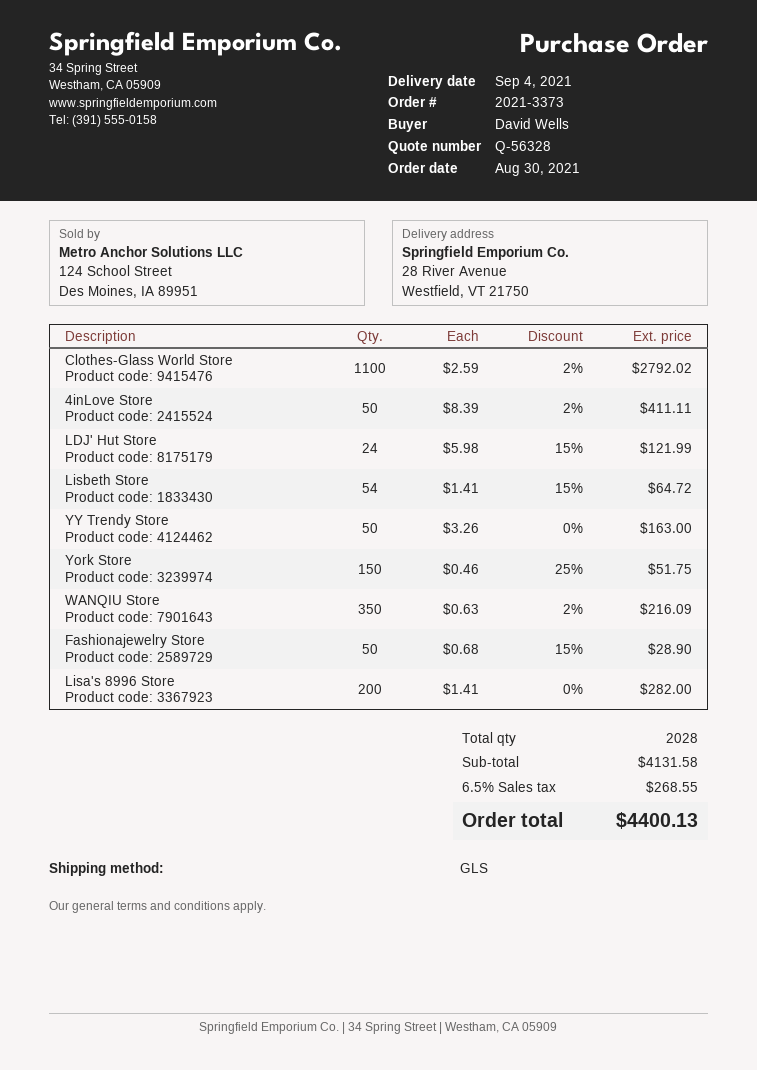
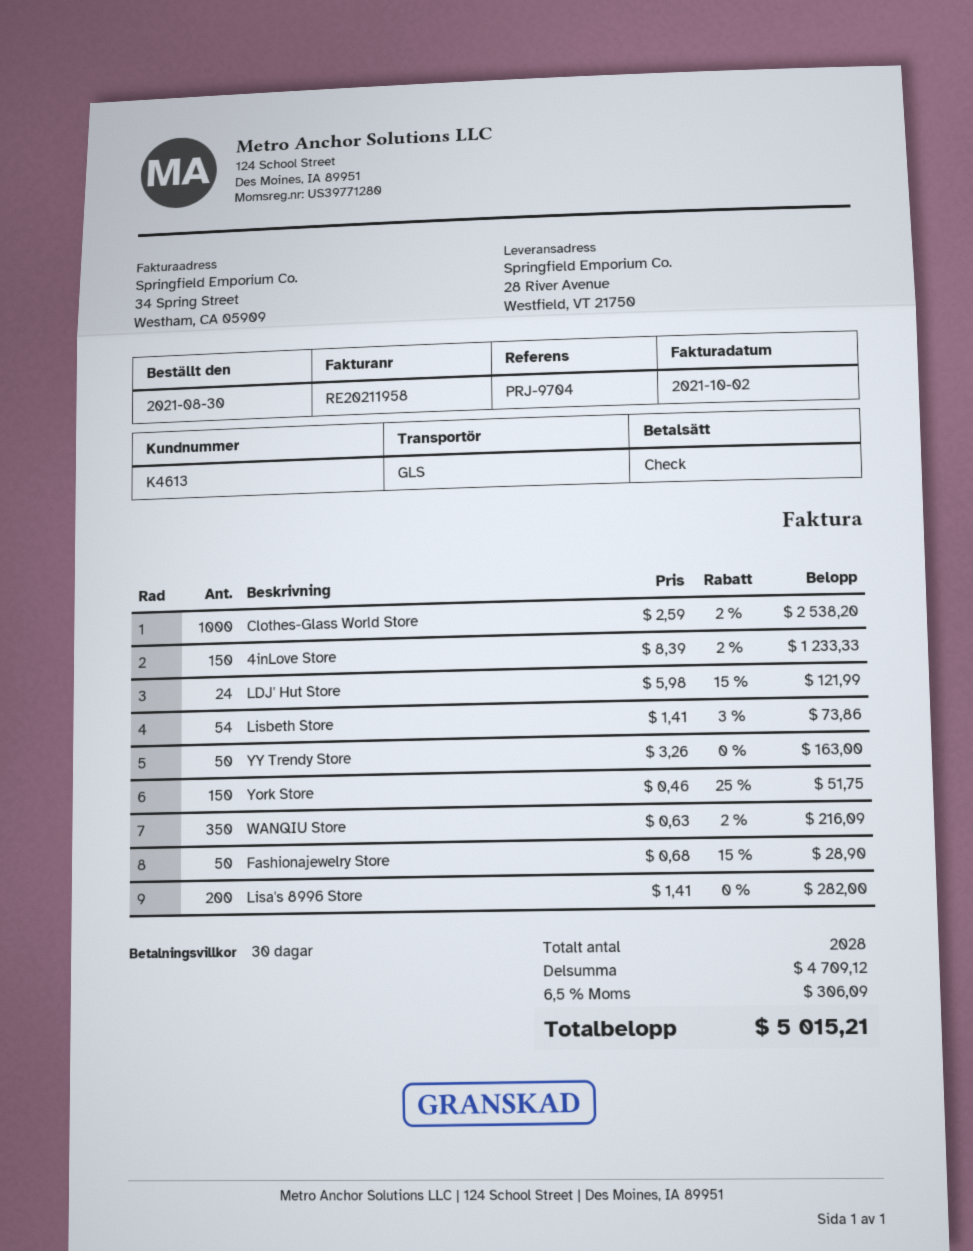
Clothes-Glass World Store: 1100 x 2.59 - 2% = 2792.02 -> 1000 x 2.59 - 2% = 2538.20
4inLove Store: 50 x 8.39 - 2% = 411.11 -> 150 x 8.39 - 2% = 1233.33
Lisbeth Store: 54 x 1.41 - 15% = 64.72 -> 54 x 1.41 - 3% = 73.86
subtotal: 4131.58 -> 4709.12
tax: 6.5% = 268.55 -> 6.5% = 306.09
total: 4400.13 -> 5015.21

